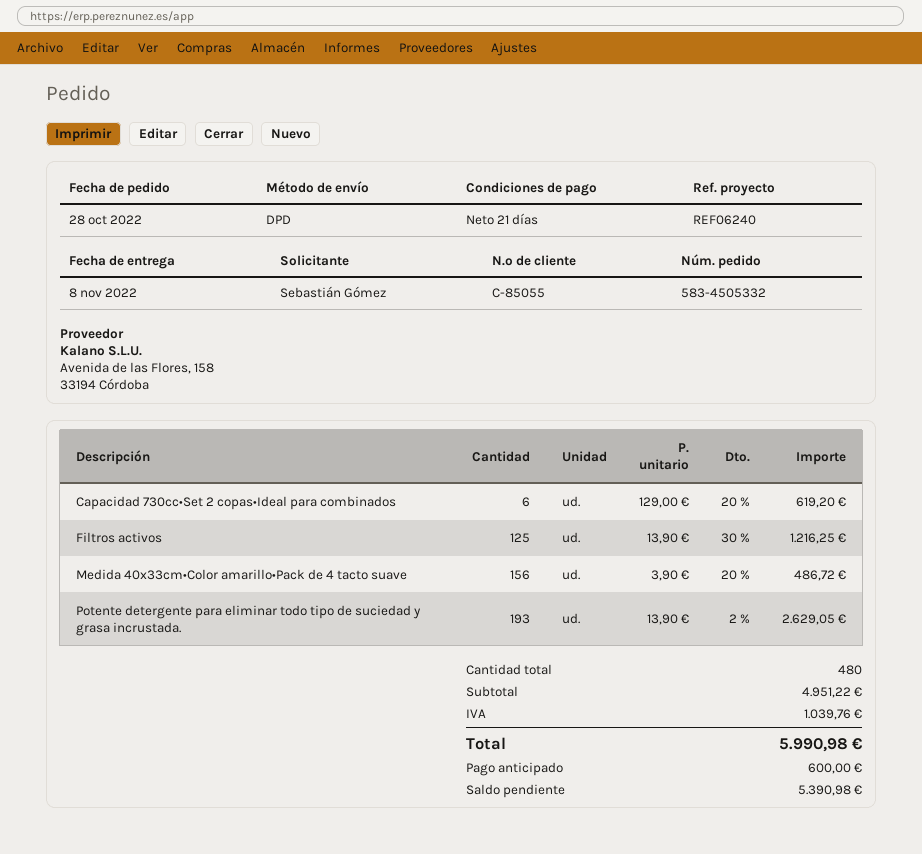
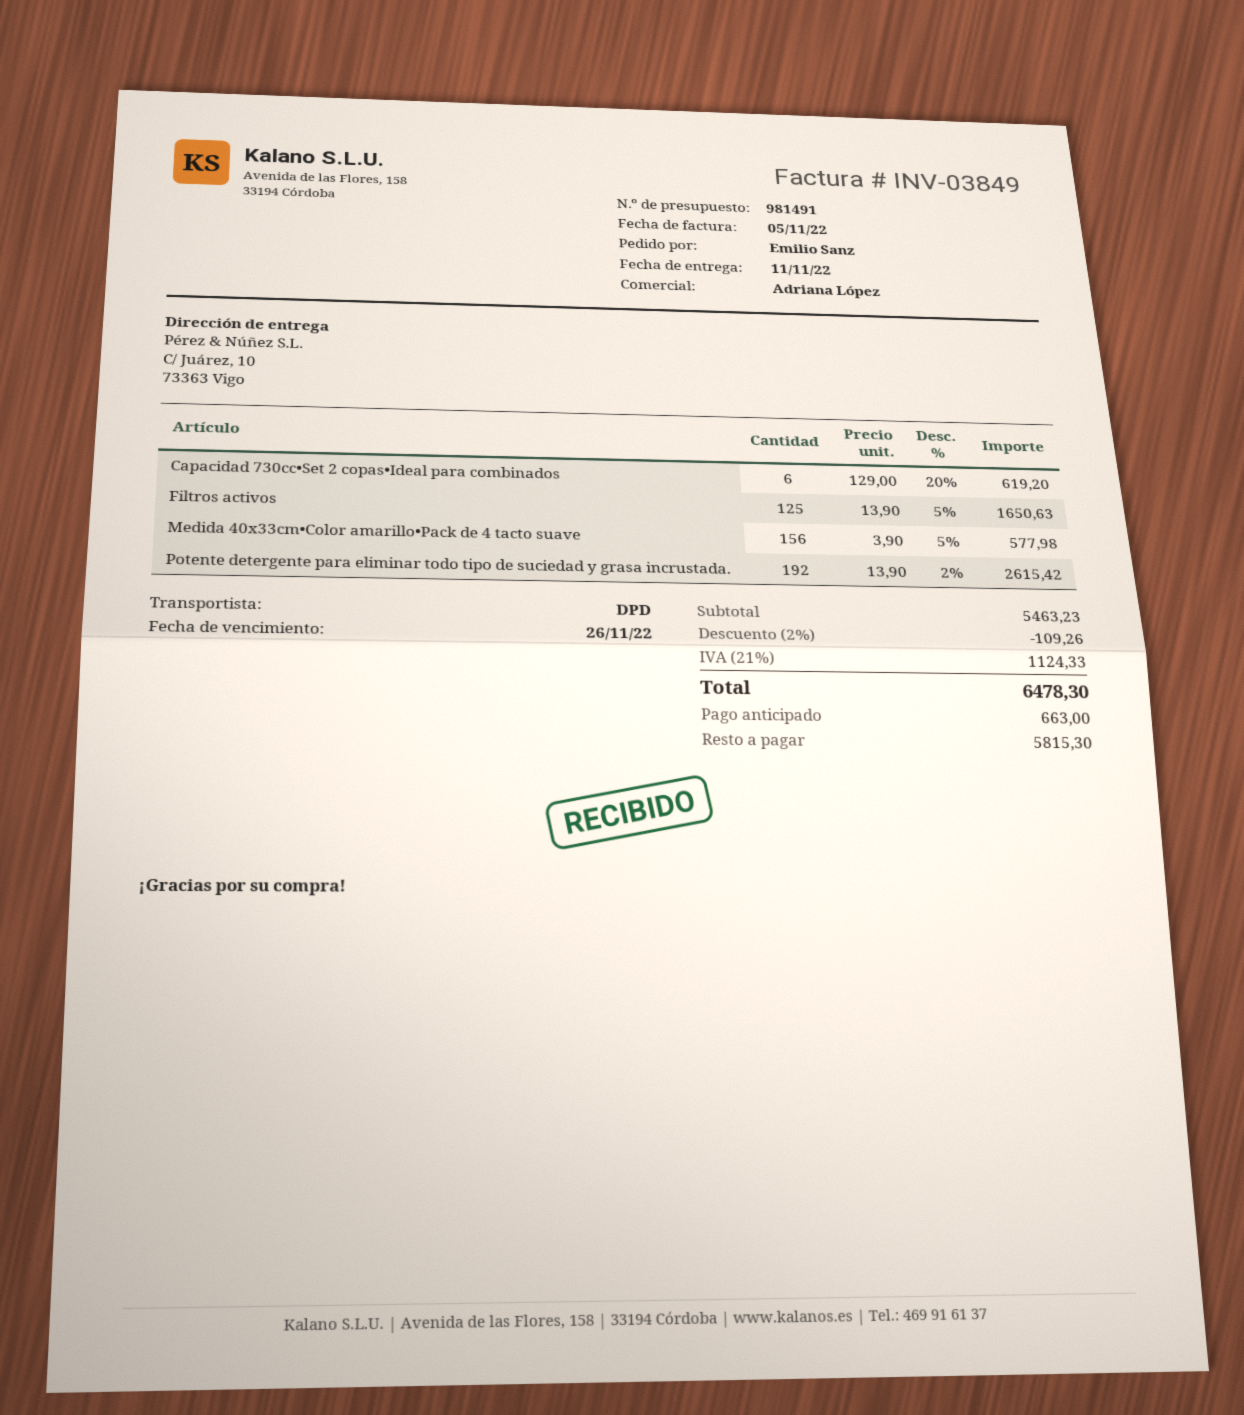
delivery date: 2022-11-08 -> 2022-11-11
ordered by: Sebastián Gómez -> Emilio Sanz
Filtros activos: 125 x 13.90 - 30% = 1216.25 -> 125 x 13.90 - 5% = 1650.63
Medida 40x33cm•Color amarillo•Pack de 4 tacto suave: 156 x 3.90 - 20% = 486.72 -> 156 x 3.90 - 5% = 577.98
Potente detergente para eliminar todo tipo de suciedad y grasa incrustada.: 193 x 13.90 - 2% = 2629.05 -> 192 x 13.90 - 2% = 2615.42
subtotal: 4951.22 -> 5463.23
discount: none -> 2% = 109.26
tax: 1039.76 -> 1124.33
total: 5990.98 -> 6478.30
deposit: 600.00 -> 663.00
balance: 5390.98 -> 5815.30

